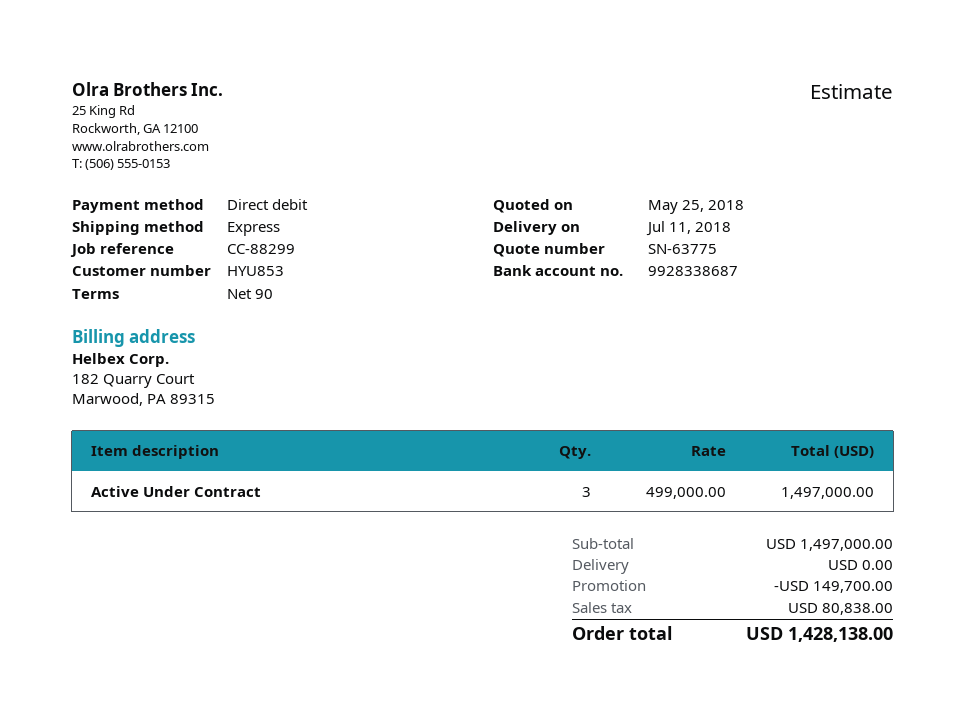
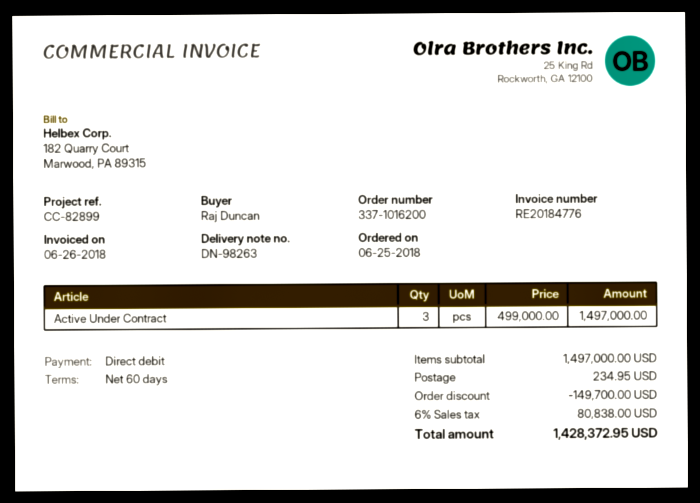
payment terms: 90 days -> 60 days
reference: CC-88299 -> CC-82899
shipping: 0.00 -> 234.95
total: 1428138.00 -> 1428372.95

